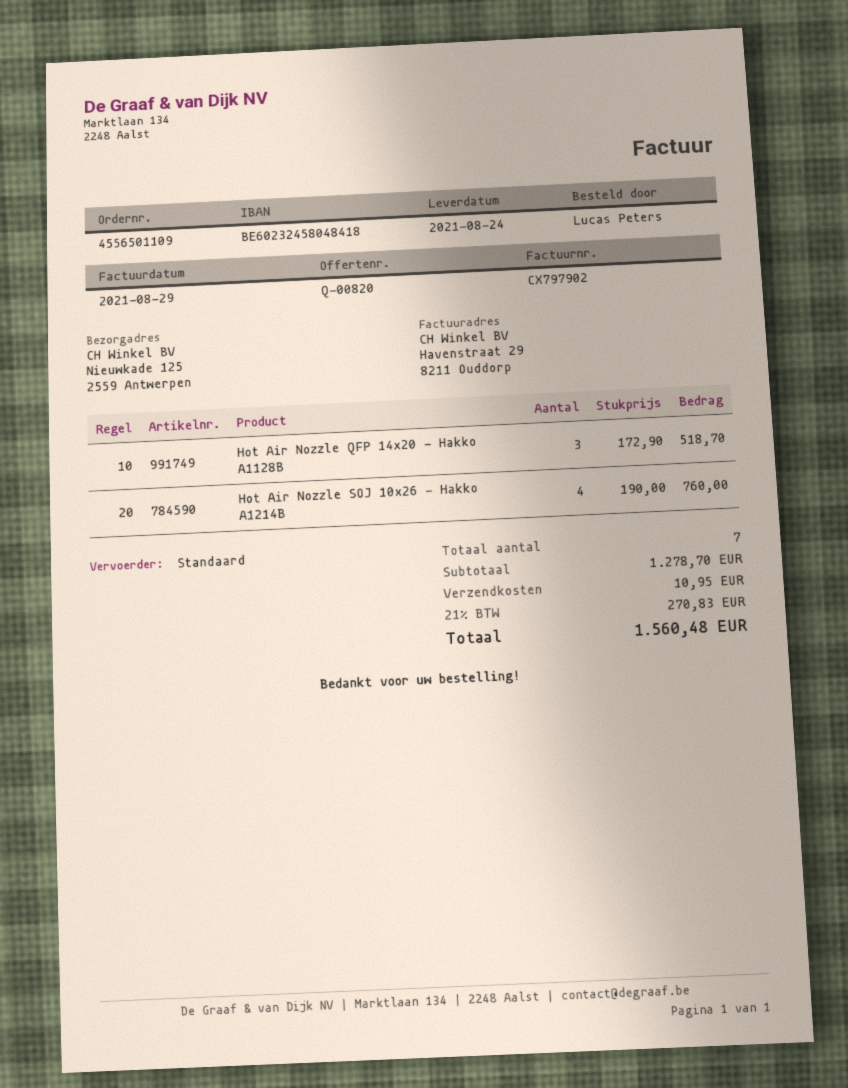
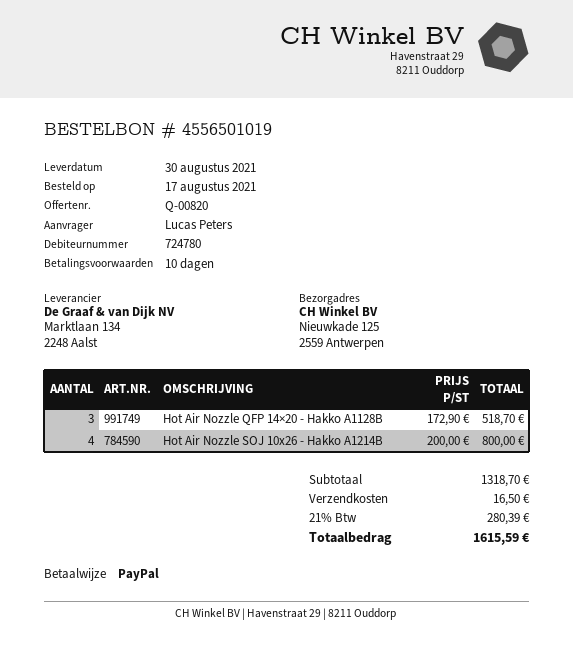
order number: 4556501109 -> 4556501019
delivery date: 2021-08-24 -> 2021-08-30
Hot Air Nozzle SOJ 10x26 - Hakko A1214B: 4 x 190.00 = 760.00 -> 4 x 200.00 = 800.00
subtotal: 1278.70 -> 1318.70
shipping: 10.95 -> 16.50
tax: 21% = 270.83 -> 21% = 280.39
total: 1560.48 -> 1615.59

